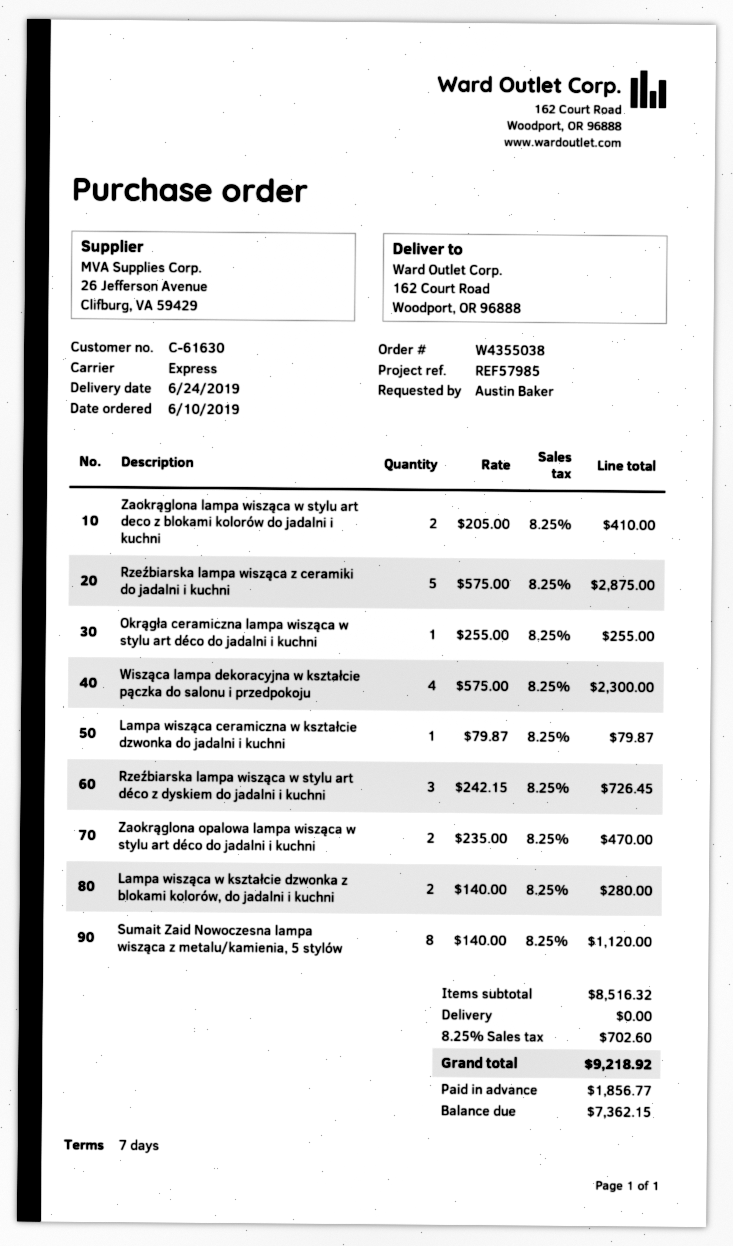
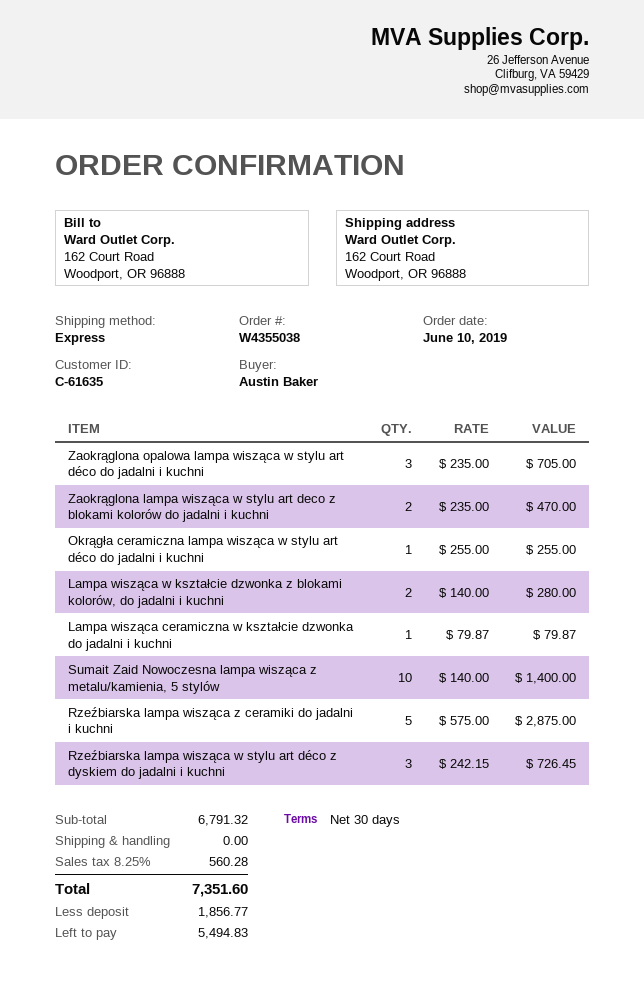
payment terms: 7 days -> 30 days
customer number: C-61630 -> C-61635
Zaokrąglona lampa wisząca w stylu art deco z blokami kolorów do jadalni i kuchni: 2 x 205.00 = 410.00 -> 2 x 235.00 = 470.00
Wisząca lampa dekoracyjna w kształcie pączka do salonu i przedpokoju: 4 x 575.00 = 2300.00 -> none
Zaokrąglona opalowa lampa wisząca w stylu art déco do jadalni i kuchni: 2 x 235.00 = 470.00 -> 3 x 235.00 = 705.00
Sumait Zaid Nowoczesna lampa wisząca z metalu/kamienia, 5 stylów: 8 x 140.00 = 1120.00 -> 10 x 140.00 = 1400.00
subtotal: 8516.32 -> 6791.32
tax: 8.25% = 702.60 -> 8.25% = 560.28
total: 9218.92 -> 7351.60
balance: 7362.15 -> 5494.83

